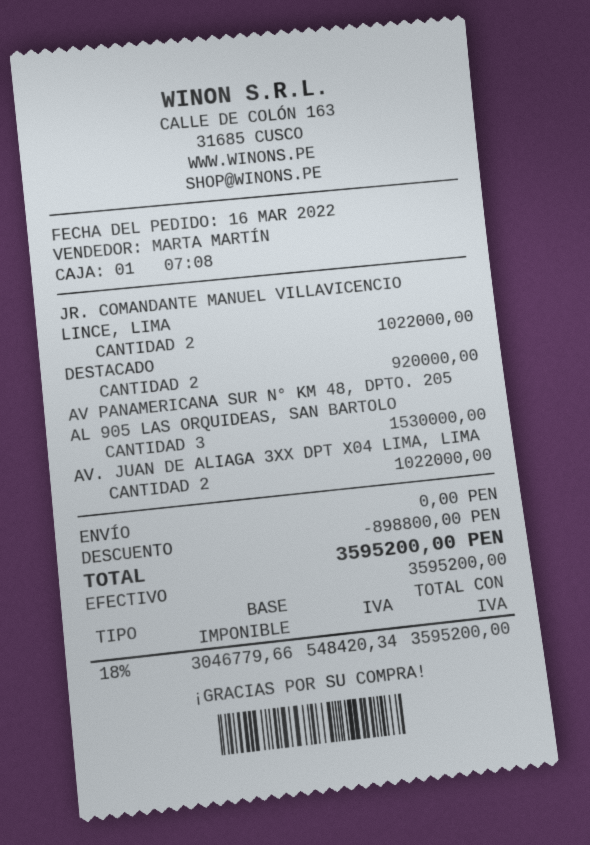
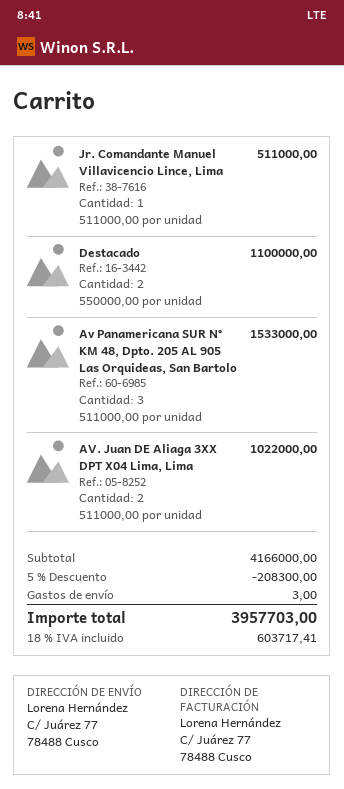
JR. COMANDANTE MANUEL VILLAVICENCIO LINCE, LIMA: 2 for 1022000.00 -> 1 for 511000.00
DESTACADO: 2 for 920000.00 -> 2 for 1100000.00
AV PANAMERICANA SUR N° KM 48, DPTO. 205 AL 905 LAS ORQUIDEAS, SAN BARTOLO: 3 for 1530000.00 -> 3 for 1533000.00
discount: 898800.00 -> 208300.00
shipping: 0.00 -> 3.00
tax: 18% = 548420.34 -> 18% = 603717.41
total: 3595200.00 -> 3957703.00

